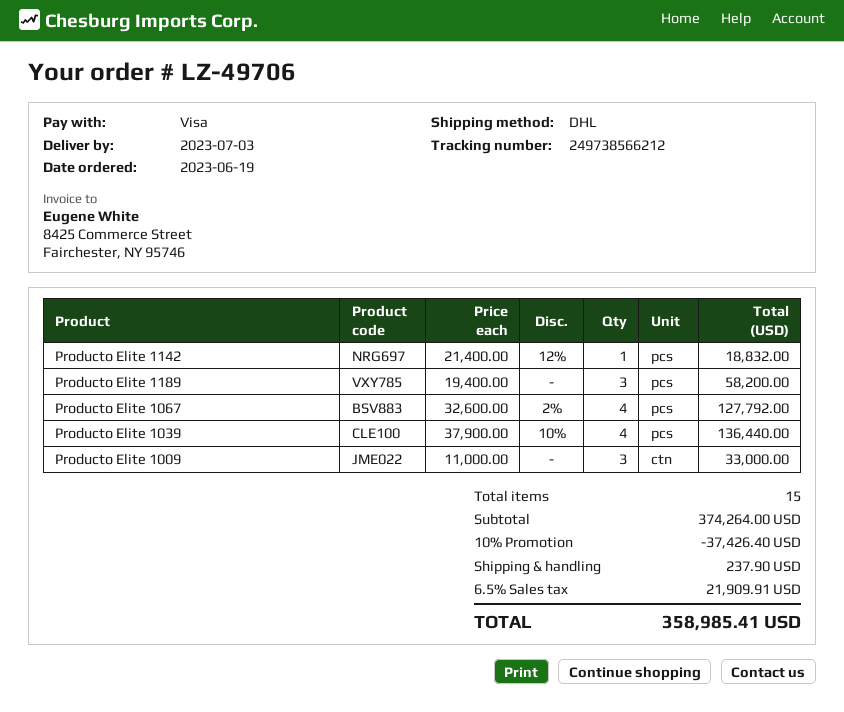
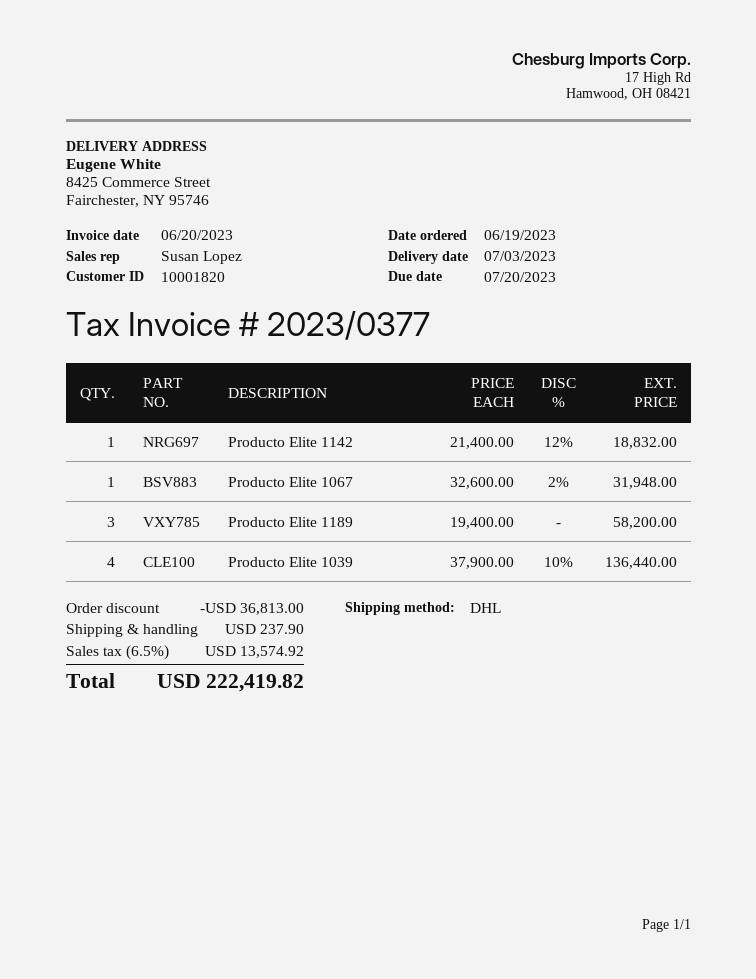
Producto Elite 1067: 4 x 32600.00 - 2% = 127792.00 -> 1 x 32600.00 - 2% = 31948.00
Producto Elite 1009: 3 x 11000.00 = 33000.00 -> none
discount: 37426.40 -> 36813.00
tax: 6.5% = 21909.91 -> 6.5% = 13574.92
total: 358985.41 -> 222419.82

